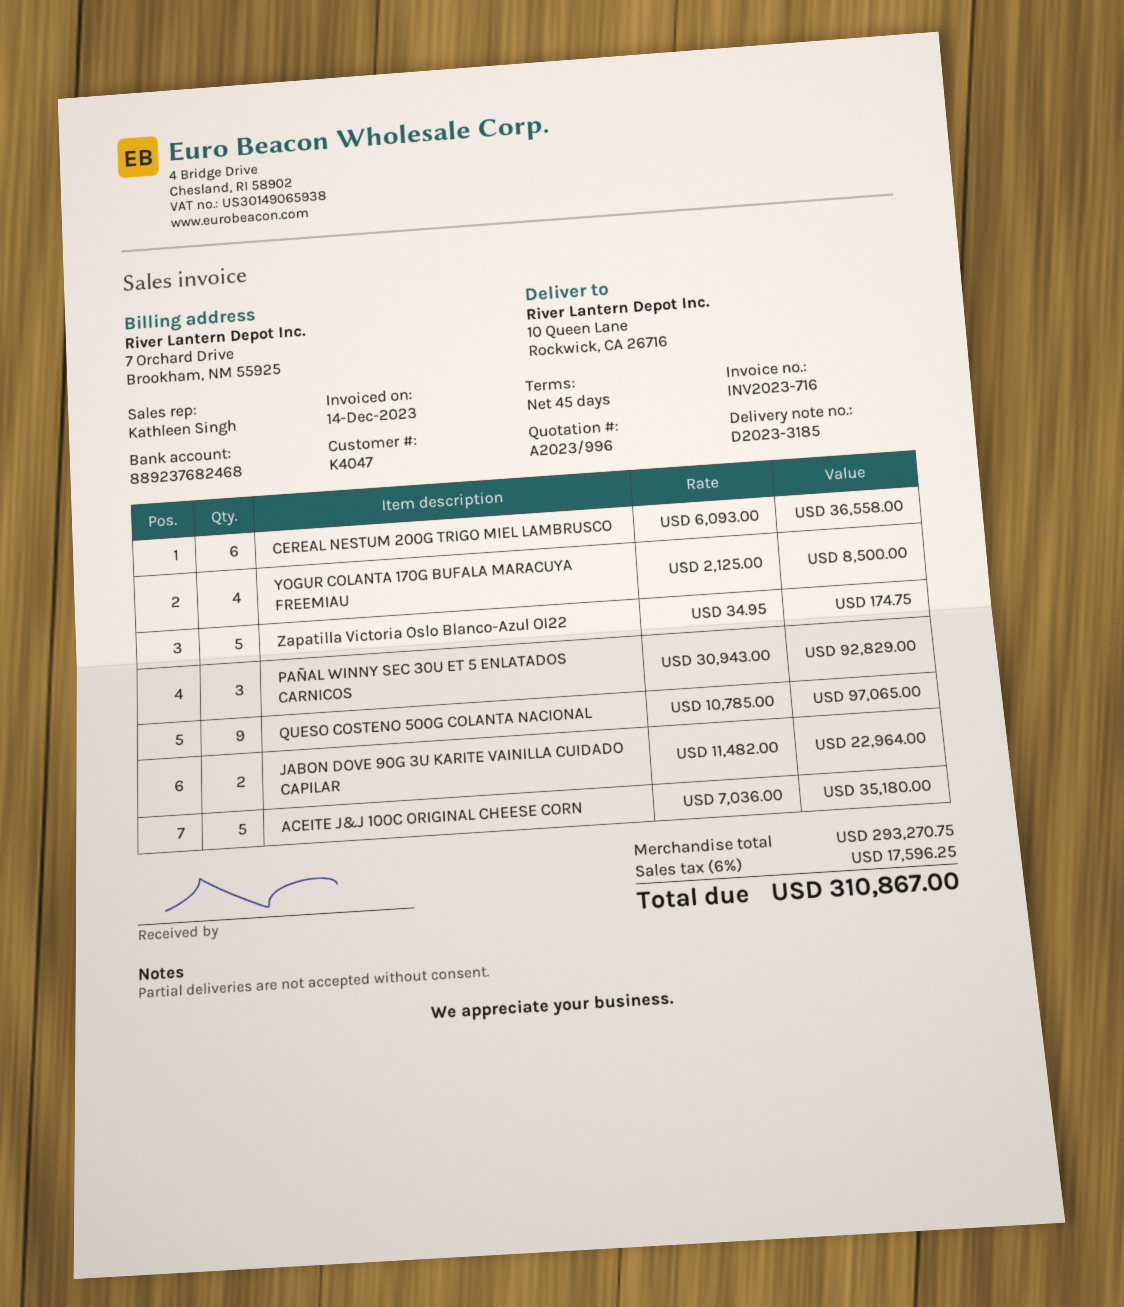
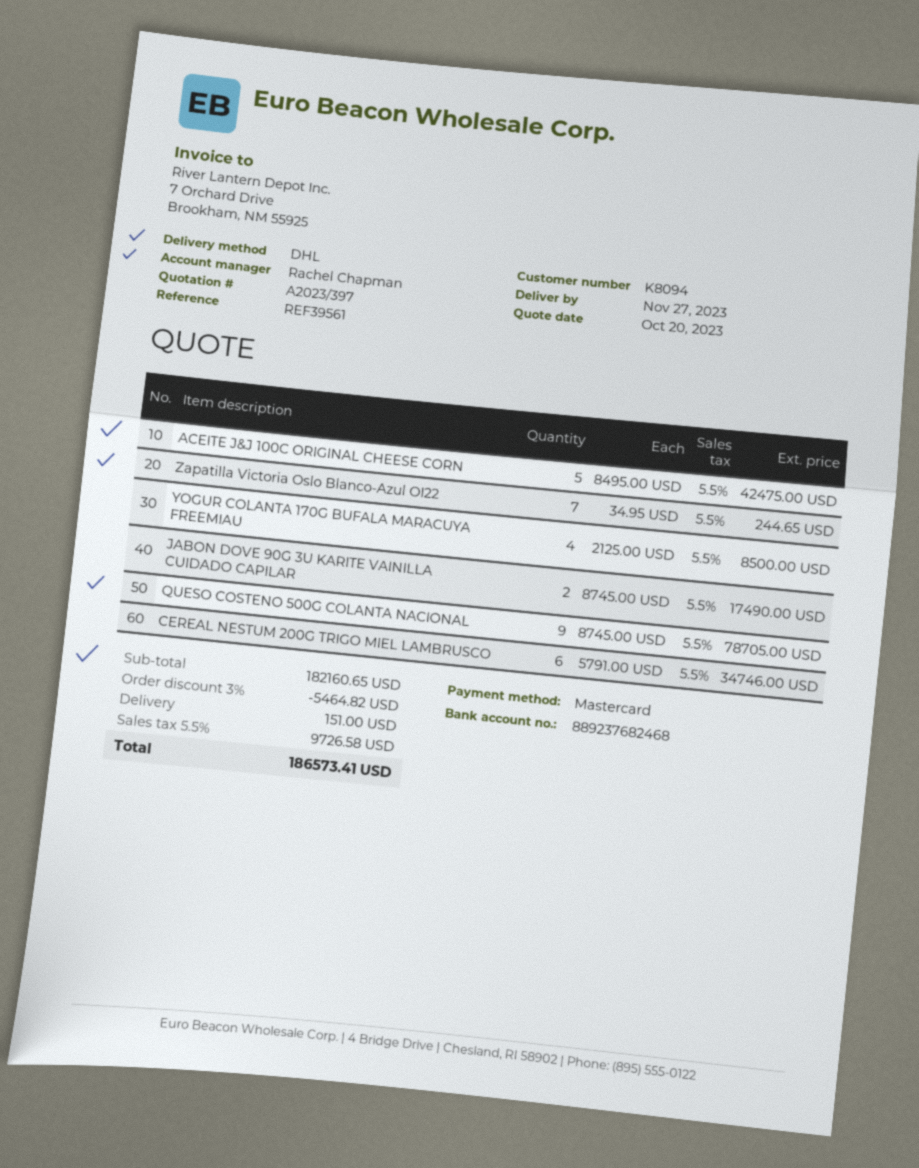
quote number: A2023/996 -> A2023/397
customer number: K4047 -> K8094
sales rep: Kathleen Singh -> Rachel Chapman
CEREAL NESTUM 200G TRIGO MIEL LAMBRUSCO: 6 x 6093.00 = 36558.00 -> 6 x 5791.00 = 34746.00
Zapatilla Victoria Oslo Blanco-Azul OI22: 5 x 34.95 = 174.75 -> 7 x 34.95 = 244.65
PAÑAL WINNY SEC 30U ET 5 ENLATADOS CARNICOS: 3 x 30943.00 = 92829.00 -> none
QUESO COSTENO 500G COLANTA NACIONAL: 9 x 10785.00 = 97065.00 -> 9 x 8745.00 = 78705.00
JABON DOVE 90G 3U KARITE VAINILLA CUIDADO CAPILAR: 2 x 11482.00 = 22964.00 -> 2 x 8745.00 = 17490.00
ACEITE J&J 100C ORIGINAL CHEESE CORN: 5 x 7036.00 = 35180.00 -> 5 x 8495.00 = 42475.00
subtotal: 293270.75 -> 182160.65
discount: none -> 3% = 5464.82
shipping: none -> 151.00
tax: 6% = 17596.25 -> 5.5% = 9726.58
total: 310867.00 -> 186573.41

